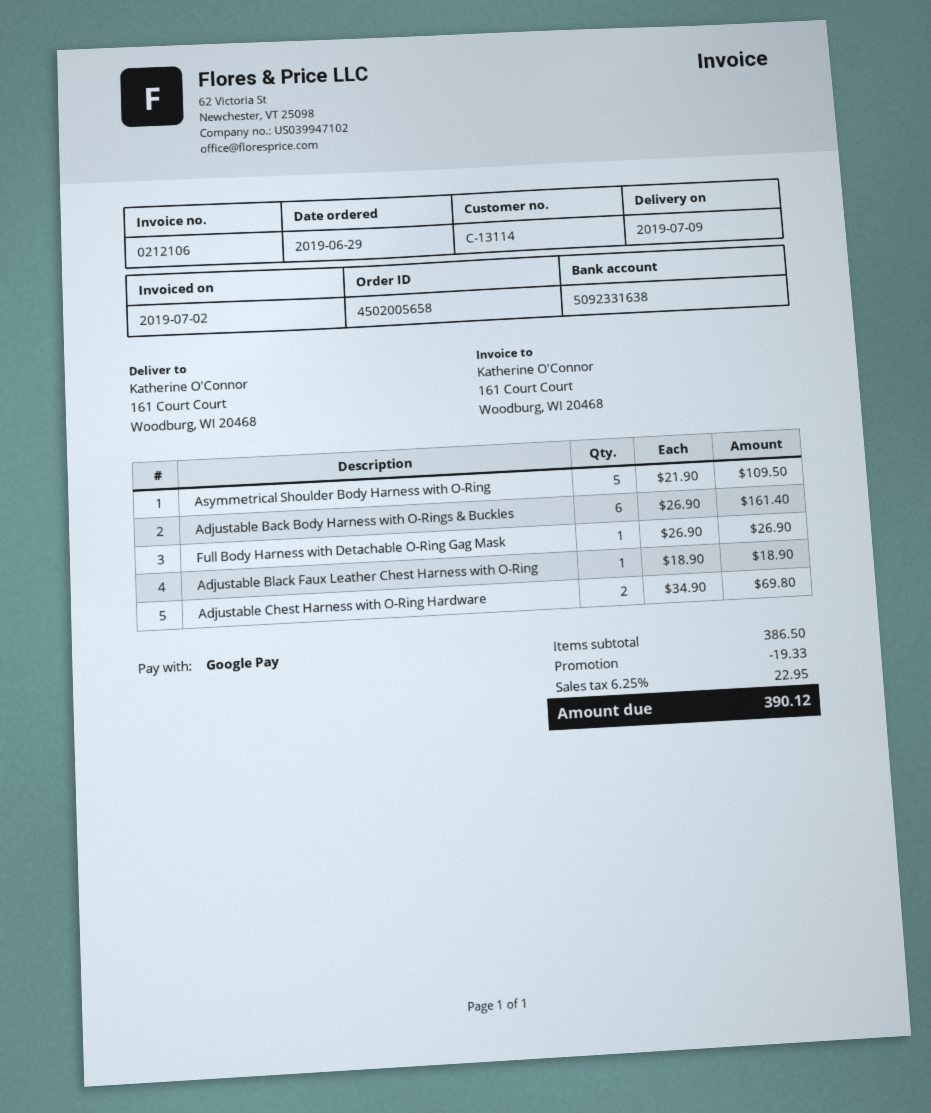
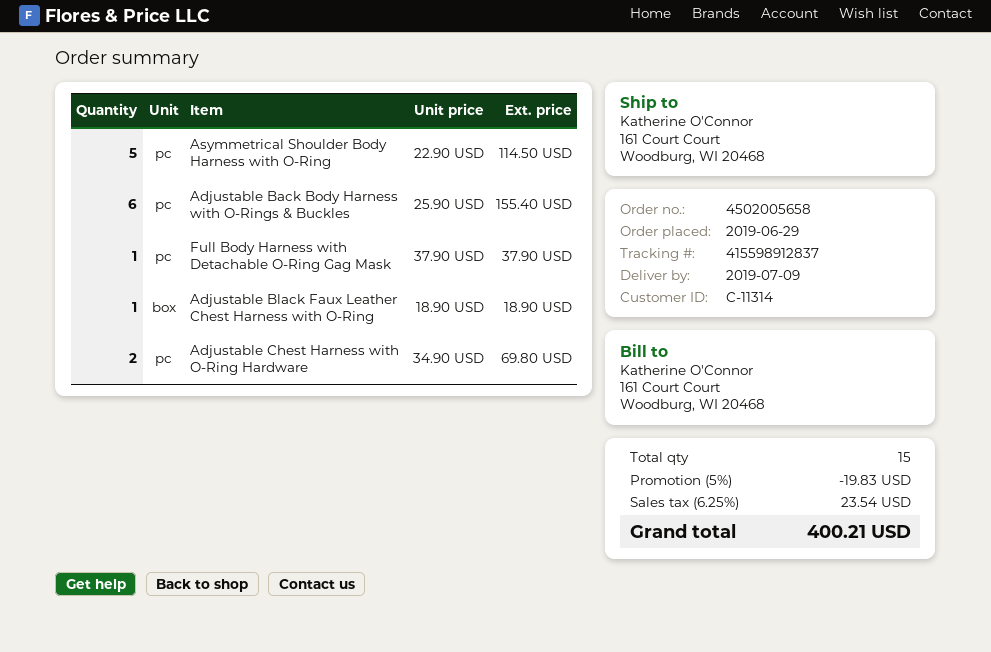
customer number: C-13114 -> C-11314
Asymmetrical Shoulder Body Harness with O-Ring: 5 x 21.90 = 109.50 -> 5 x 22.90 = 114.50
Adjustable Back Body Harness with O-Rings & Buckles: 6 x 26.90 = 161.40 -> 6 x 25.90 = 155.40
Full Body Harness with Detachable O-Ring Gag Mask: 1 x 26.90 = 26.90 -> 1 x 37.90 = 37.90
discount: 19.33 -> 19.83
tax: 6.25% = 22.95 -> 6.25% = 23.54
total: 390.12 -> 400.21

